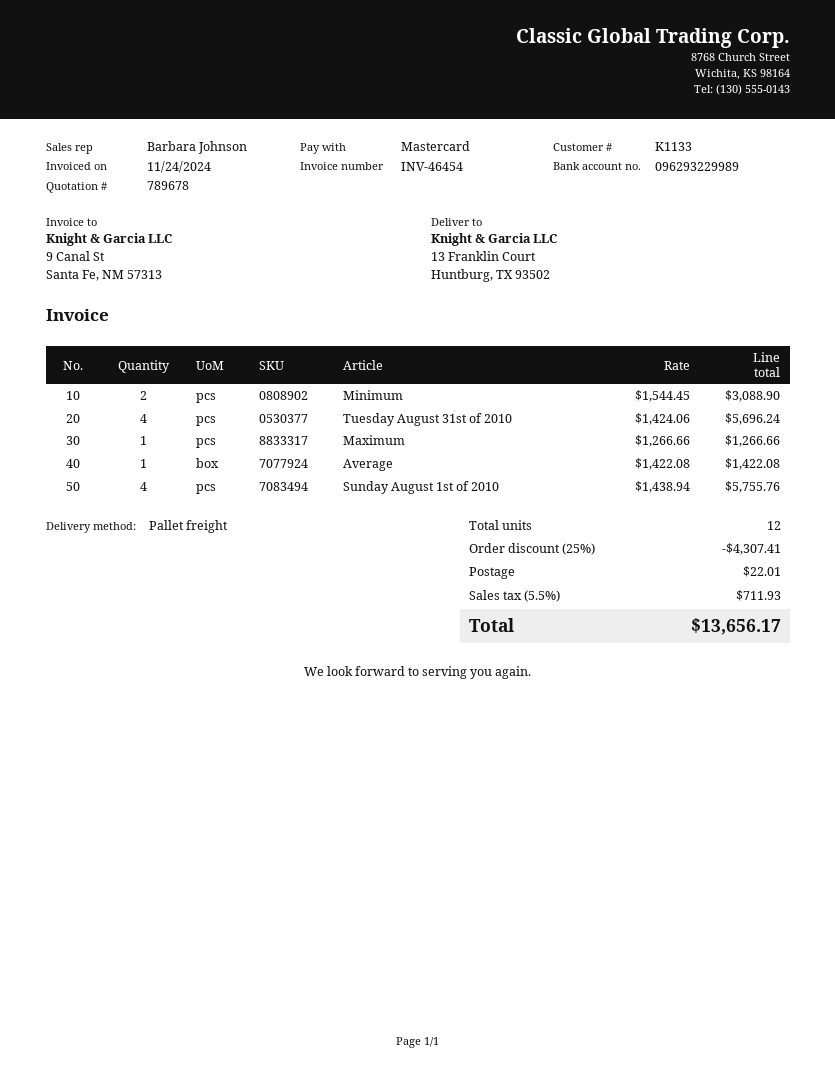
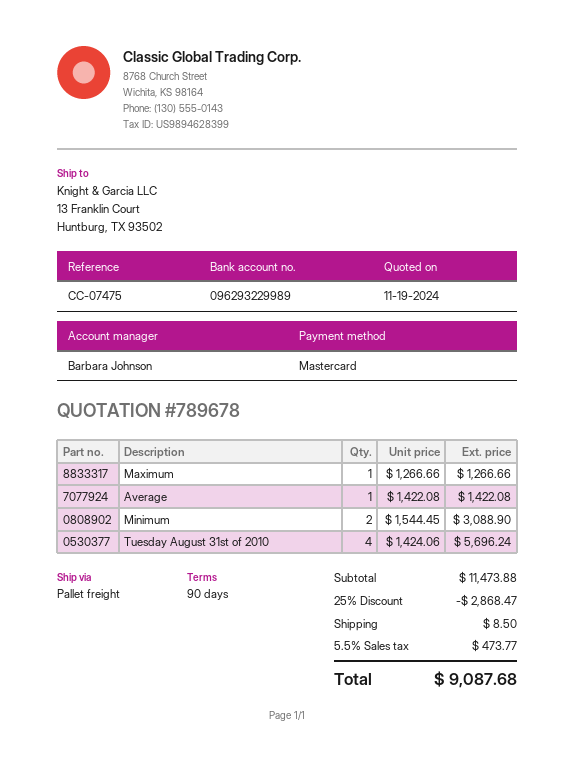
Sunday August 1st of 2010: 4 x 1438.94 = 5755.76 -> none
discount: 25% = 4307.41 -> 25% = 2868.47
shipping: 22.01 -> 8.50
tax: 5.5% = 711.93 -> 5.5% = 473.77
total: 13656.17 -> 9087.68

